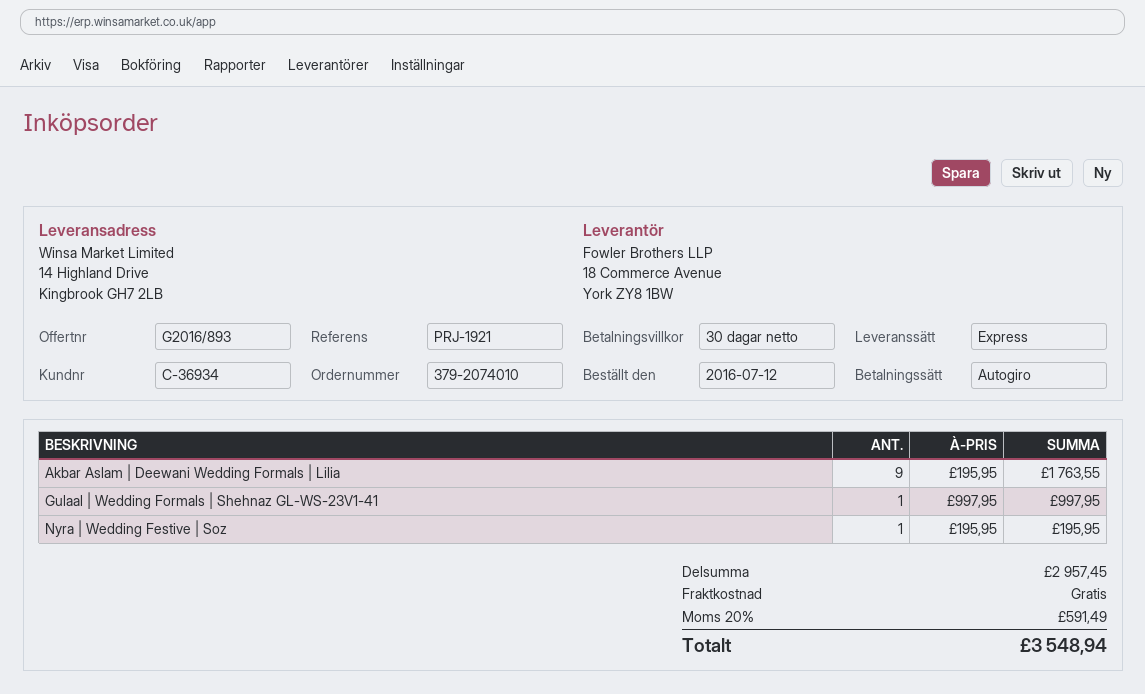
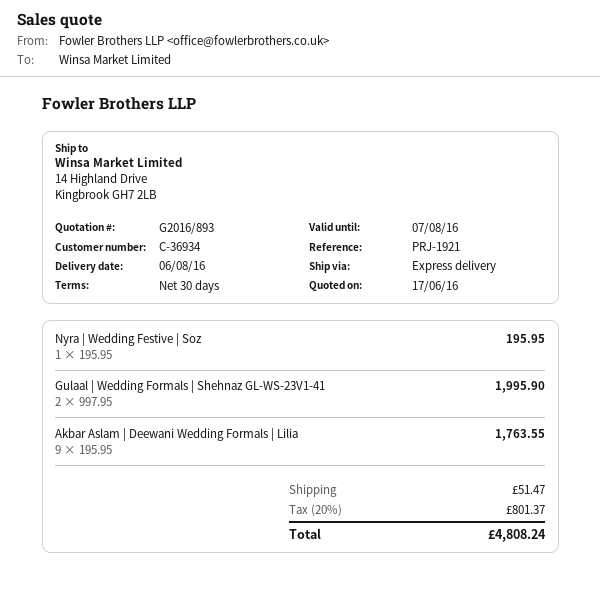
Gulaal | Wedding Formals | Shehnaz GL-WS-23V1-41: 1 x 997.95 = 997.95 -> 2 x 997.95 = 1995.90
shipping: 0.00 -> 51.47
tax: 20% = 591.49 -> 20% = 801.37
total: 3548.94 -> 4808.24

